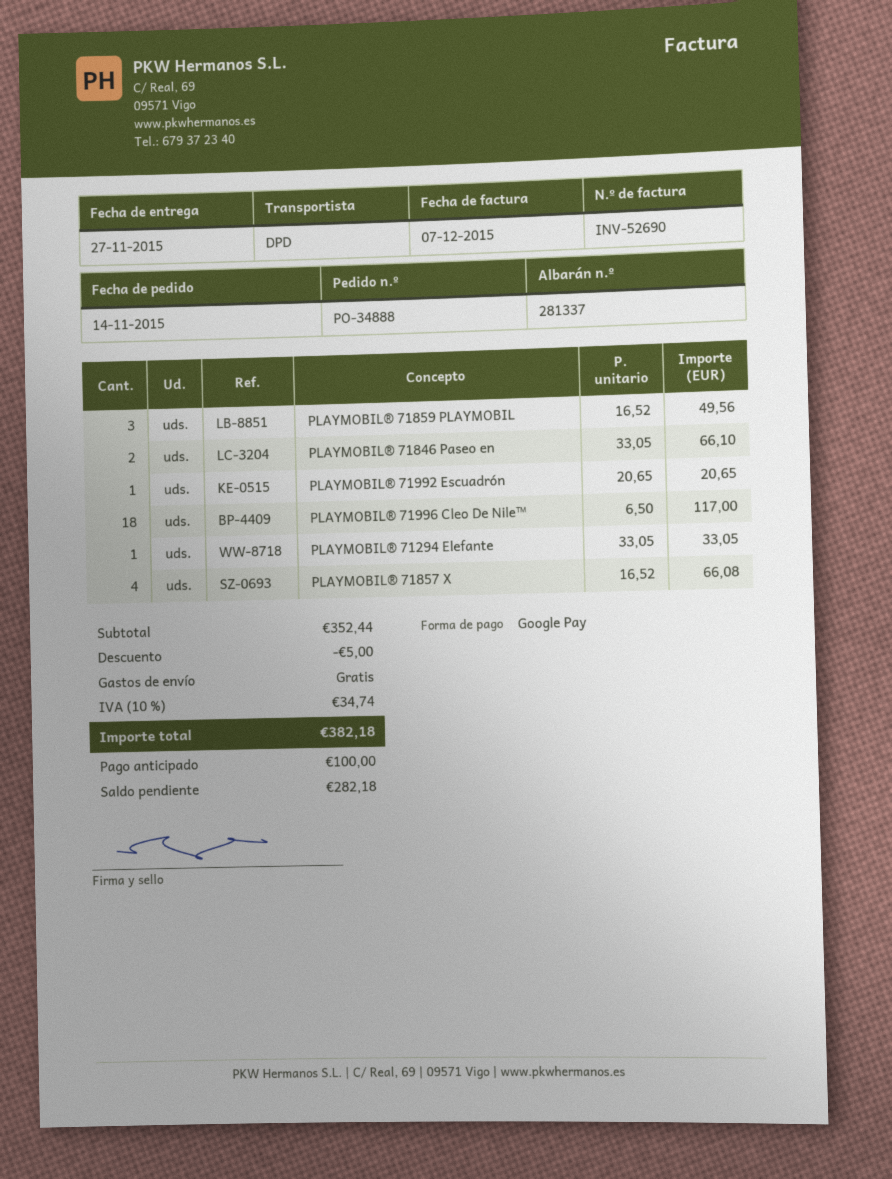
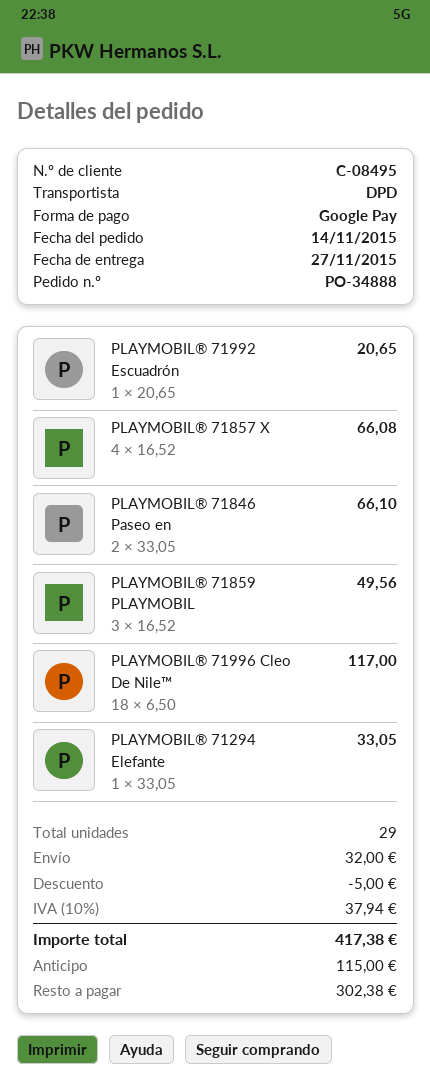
shipping: 0.00 -> 32.00
tax: 10% = 34.74 -> 10% = 37.94
total: 382.18 -> 417.38
deposit: 100.00 -> 115.00
balance: 282.18 -> 302.38

